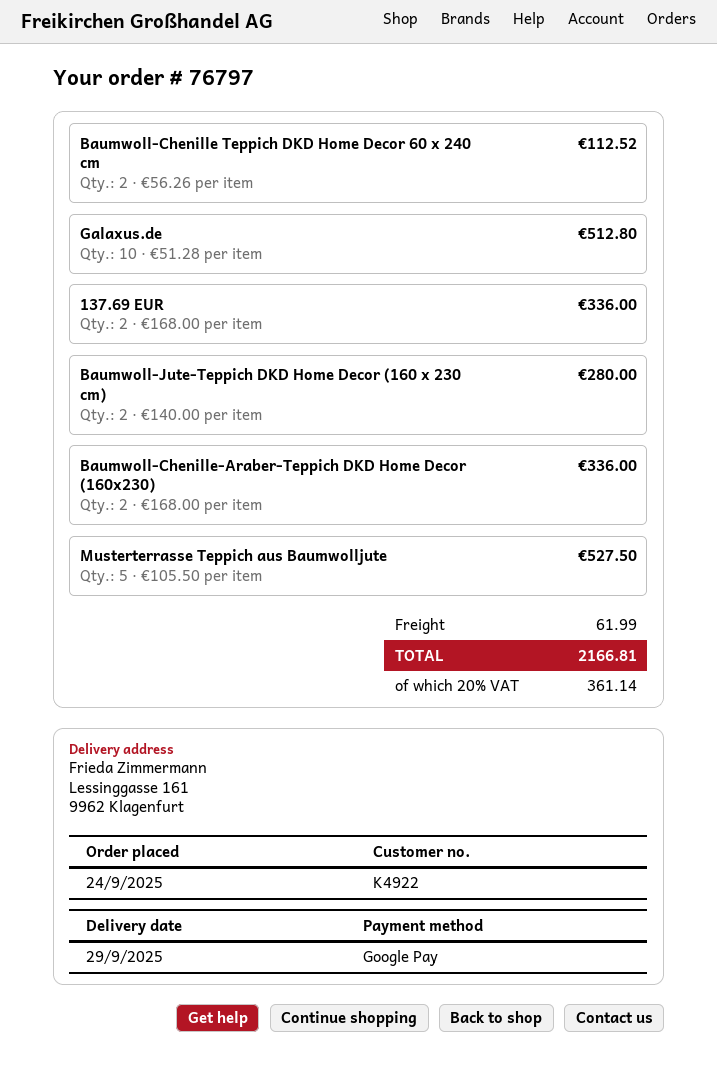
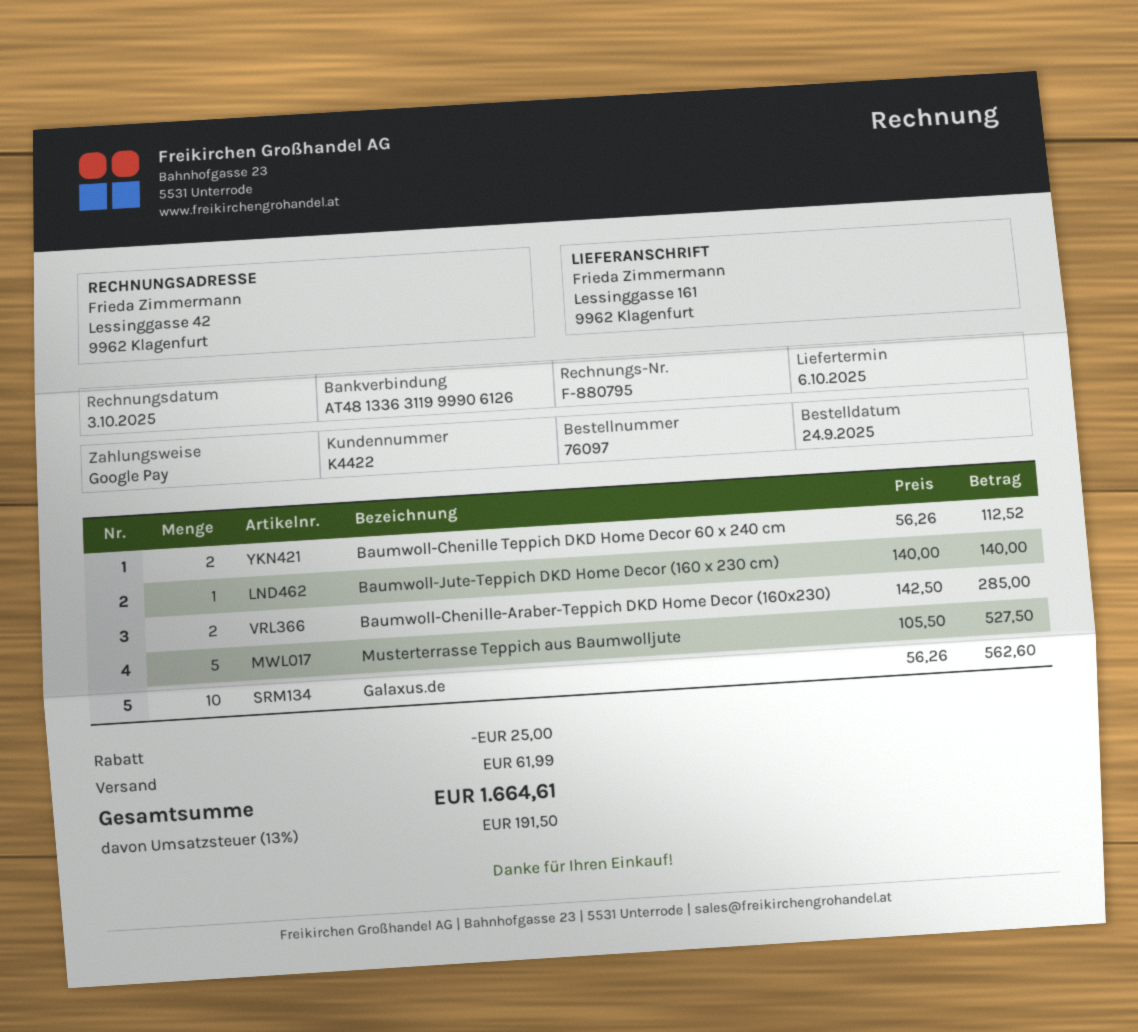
order number: 76797 -> 76097
delivery date: 2025-09-29 -> 2025-10-06
customer number: K4922 -> K4422
Galaxus.de: 10 x 51.28 = 512.80 -> 10 x 56.26 = 562.60
137.69 EUR: 2 x 168.00 = 336.00 -> none
Baumwoll-Jute-Teppich DKD Home Decor (160 x 230 cm): 2 x 140.00 = 280.00 -> 1 x 140.00 = 140.00
Baumwoll-Chenille-Araber-Teppich DKD Home Decor (160x230): 2 x 168.00 = 336.00 -> 2 x 142.50 = 285.00
discount: none -> 25.00
tax: 20% = 361.14 -> 13% = 191.50
total: 2166.81 -> 1664.61

